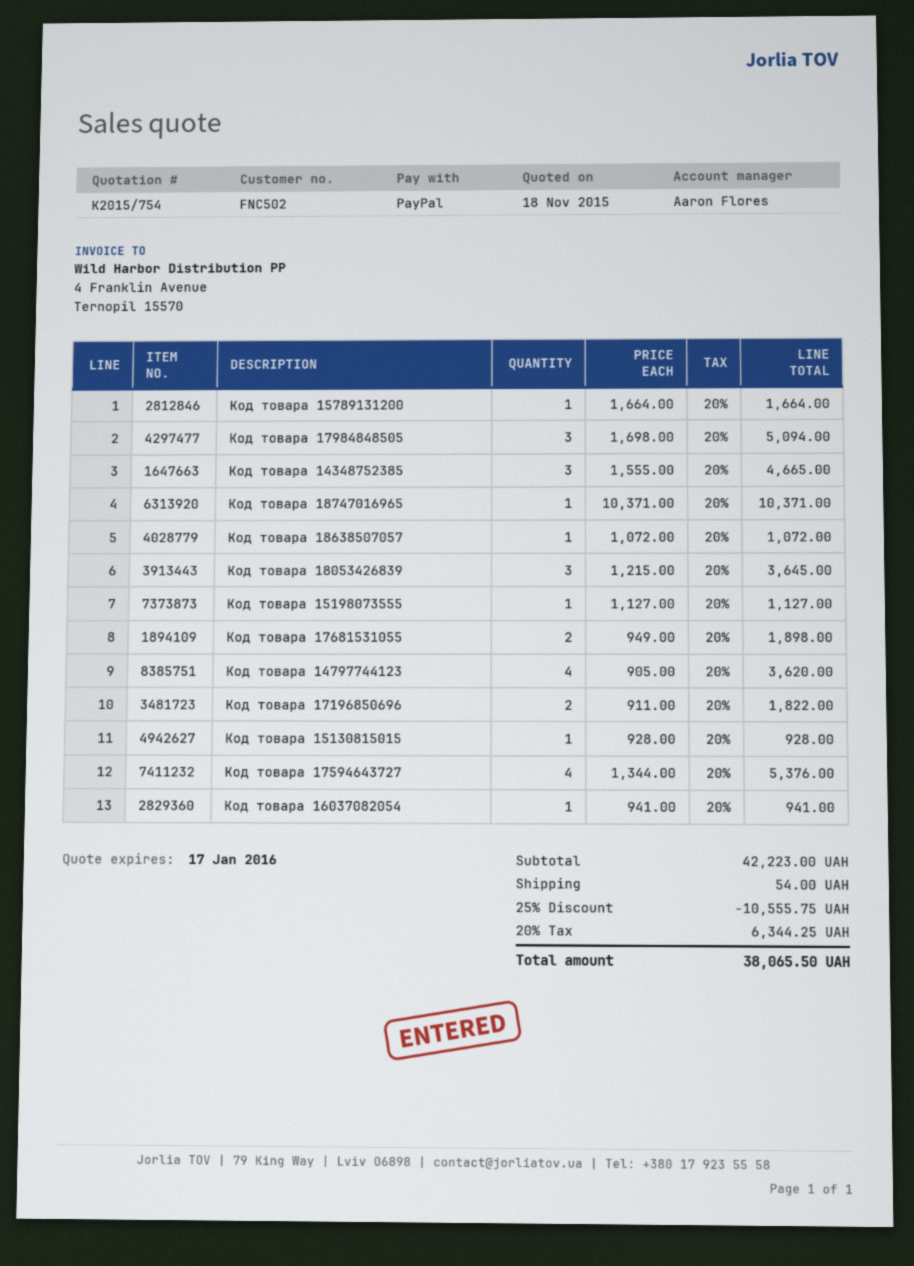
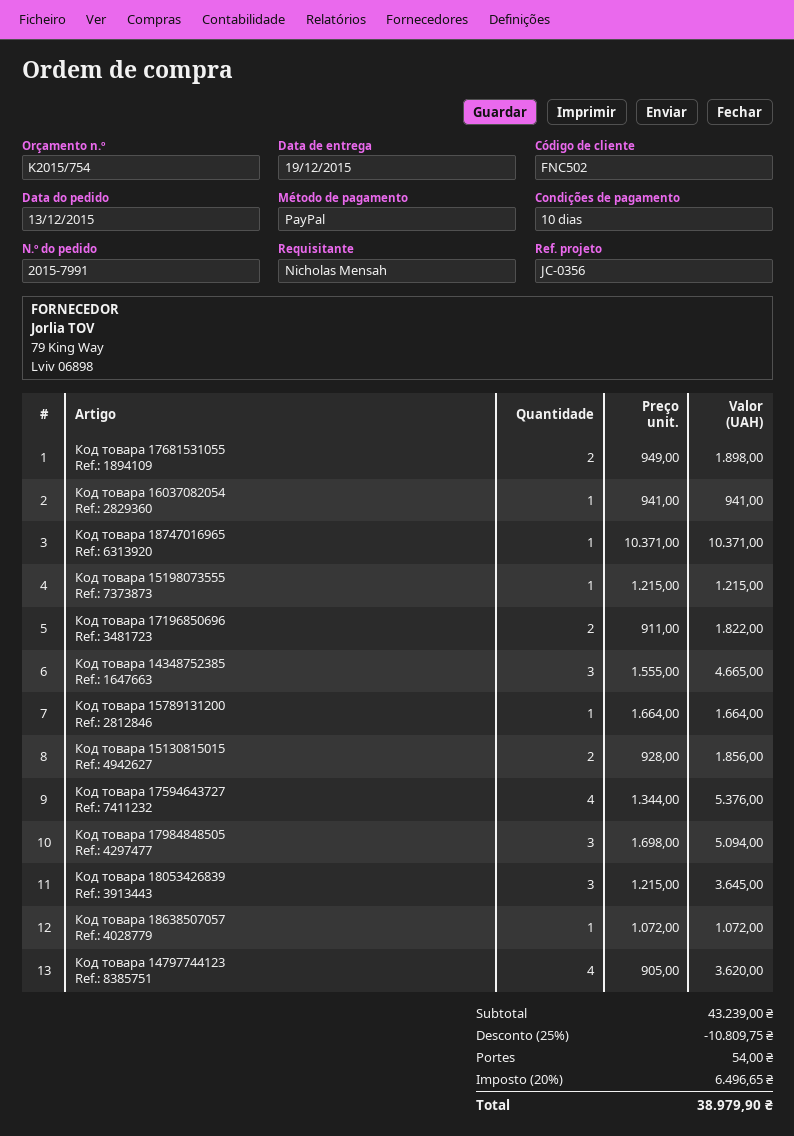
Код товара 15198073555: 1 x 1127.00 = 1127.00 -> 1 x 1215.00 = 1215.00
Код товара 15130815015: 1 x 928.00 = 928.00 -> 2 x 928.00 = 1856.00
subtotal: 42223.00 -> 43239.00
discount: 25% = 10555.75 -> 25% = 10809.75
tax: 20% = 6344.25 -> 20% = 6496.65
total: 38065.50 -> 38979.90

